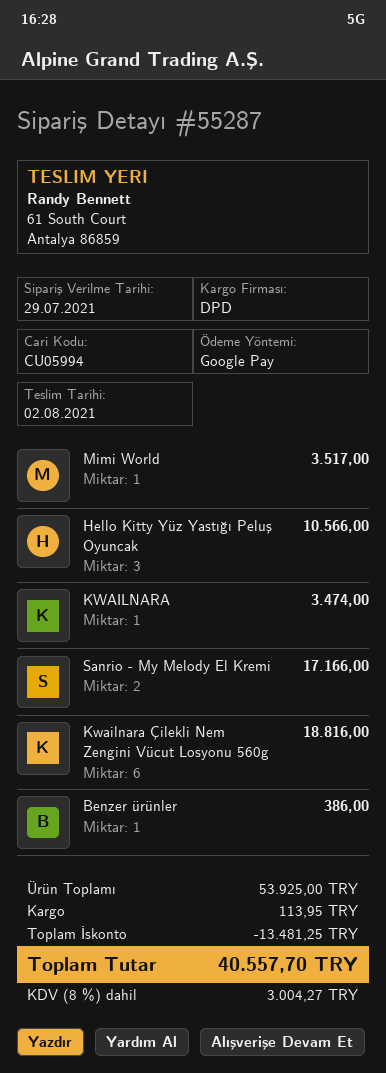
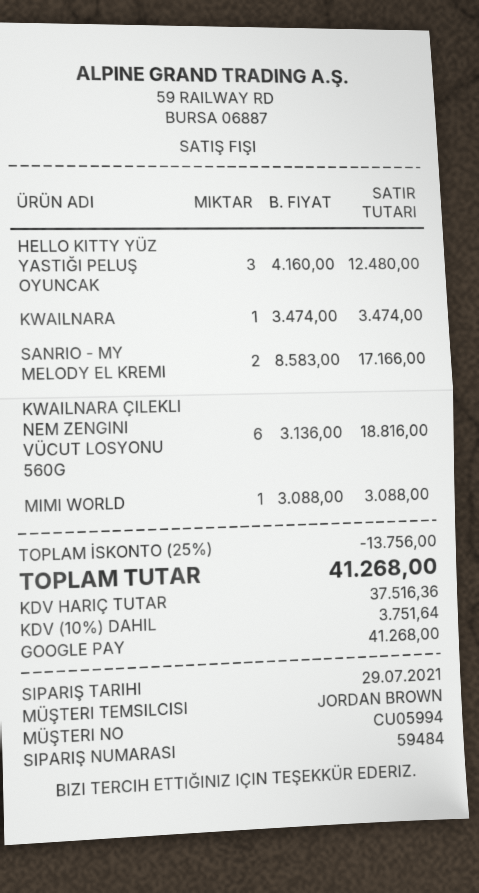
order number: 55287 -> 59484
Mimi World: 1 for 3517.00 -> 1 for 3088.00
Hello Kitty Yüz Yastığı Peluş Oyuncak: 3 for 10566.00 -> 3 for 12480.00
Benzer ürünler: 1 for 386.00 -> none
discount: 13481.25 -> 13756.00
shipping: 113.95 -> none
tax: 8% = 3004.27 -> 10% = 3751.64
total: 40557.70 -> 41268.00

